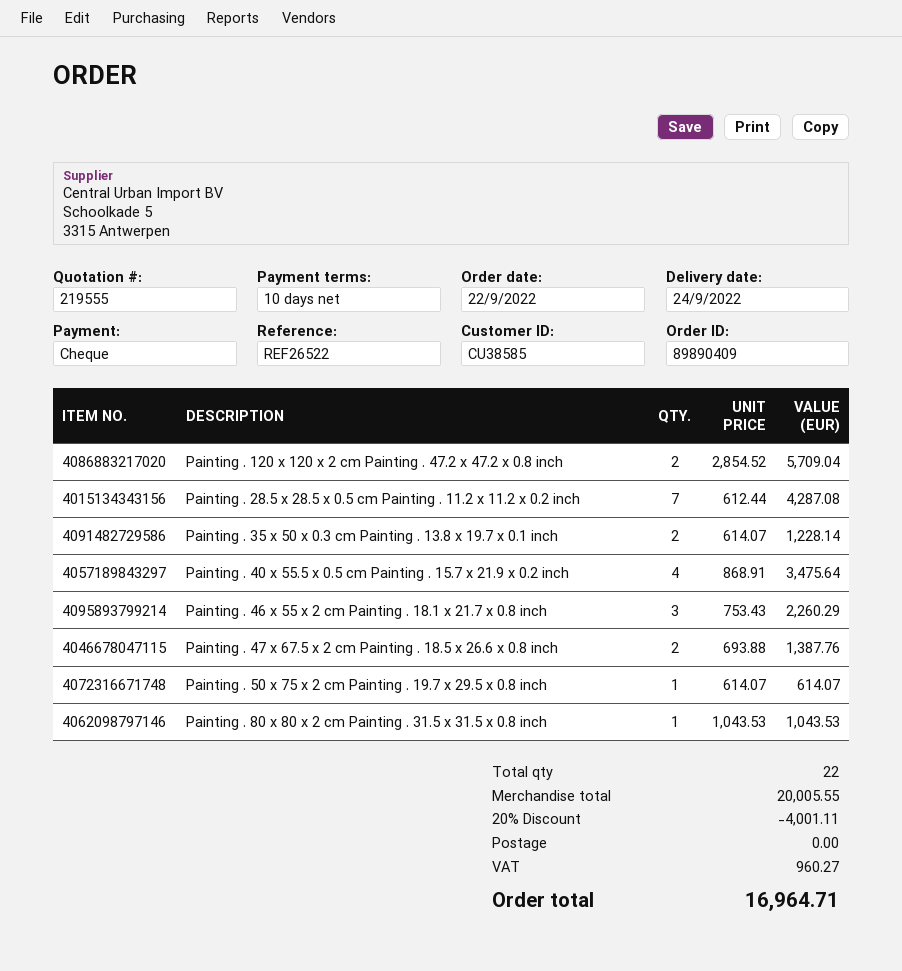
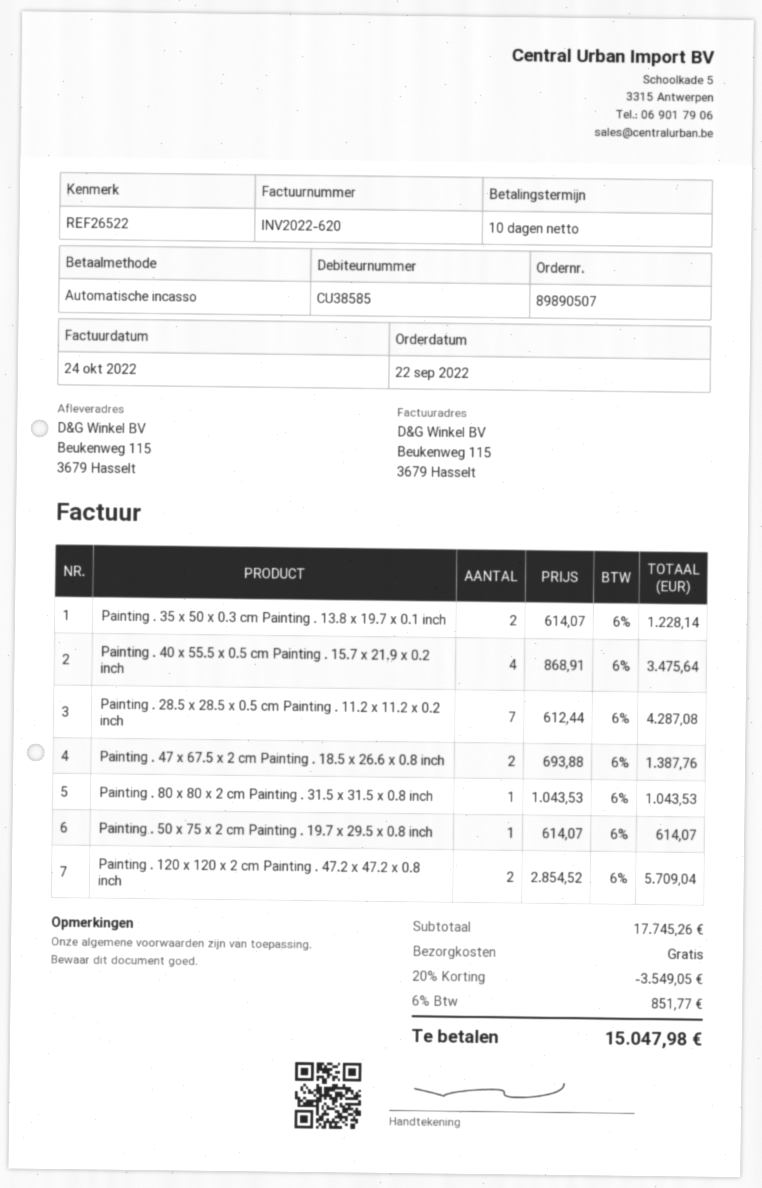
order number: 89890409 -> 89890507
payment method: cheque -> direct debit
Painting . 46 x 55 x 2 cm Painting . 18.1 x 21.7 x 0.8 inch: 3 x 753.43 = 2260.29 -> none
subtotal: 20005.55 -> 17745.26
discount: 20% = 4001.11 -> 20% = 3549.05
tax: 960.27 -> 851.77
total: 16964.71 -> 15047.98

